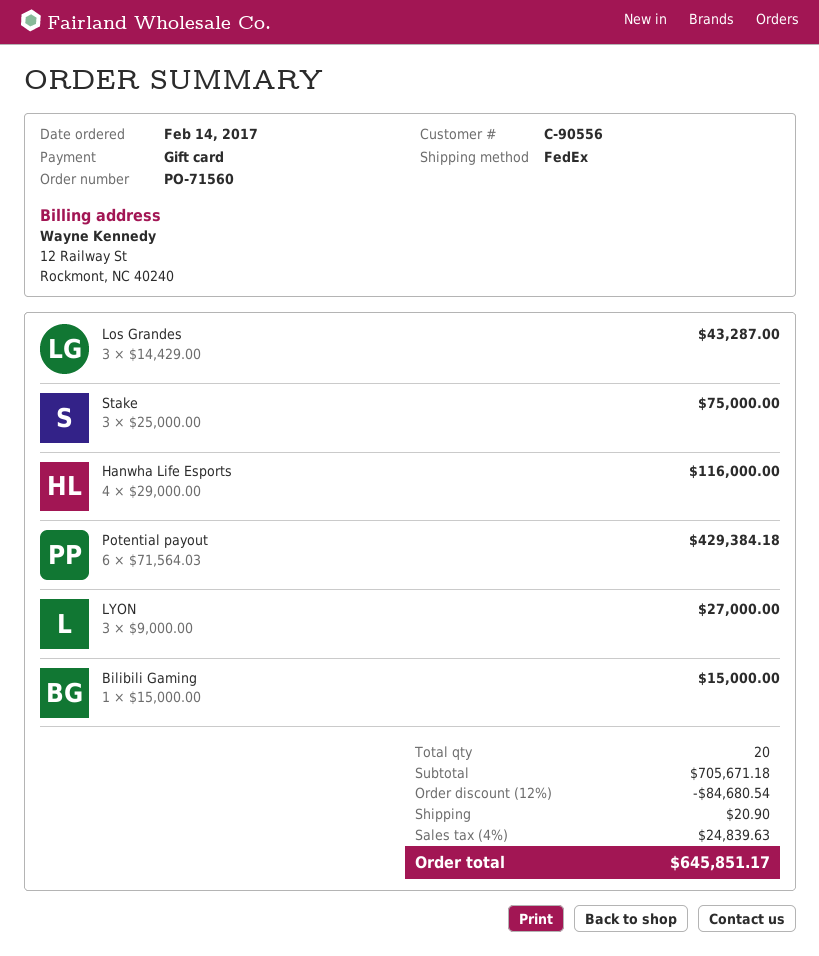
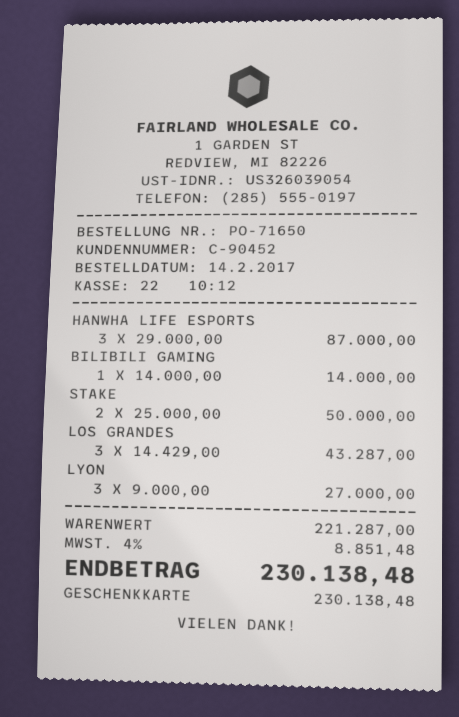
order number: PO-71560 -> PO-71650
customer number: C-90556 -> C-90452
Stake: 3 x 25000.00 = 75000.00 -> 2 x 25000.00 = 50000.00
Hanwha Life Esports: 4 x 29000.00 = 116000.00 -> 3 x 29000.00 = 87000.00
Potential payout: 6 x 71564.03 = 429384.18 -> none
Bilibili Gaming: 1 x 15000.00 = 15000.00 -> 1 x 14000.00 = 14000.00
subtotal: 705671.18 -> 221287.00
discount: 12% = 84680.54 -> none
shipping: 20.90 -> none
tax: 4% = 24839.63 -> 4% = 8851.48
total: 645851.17 -> 230138.48

